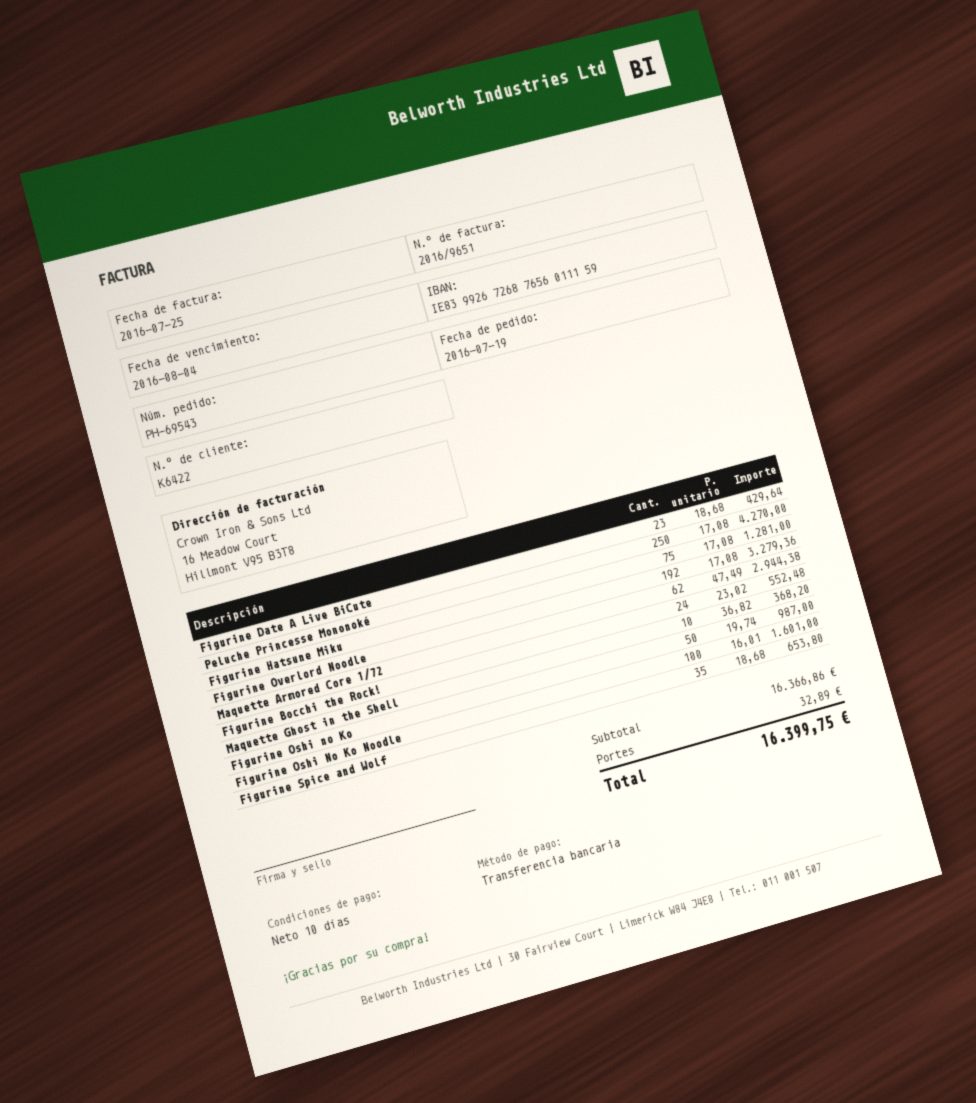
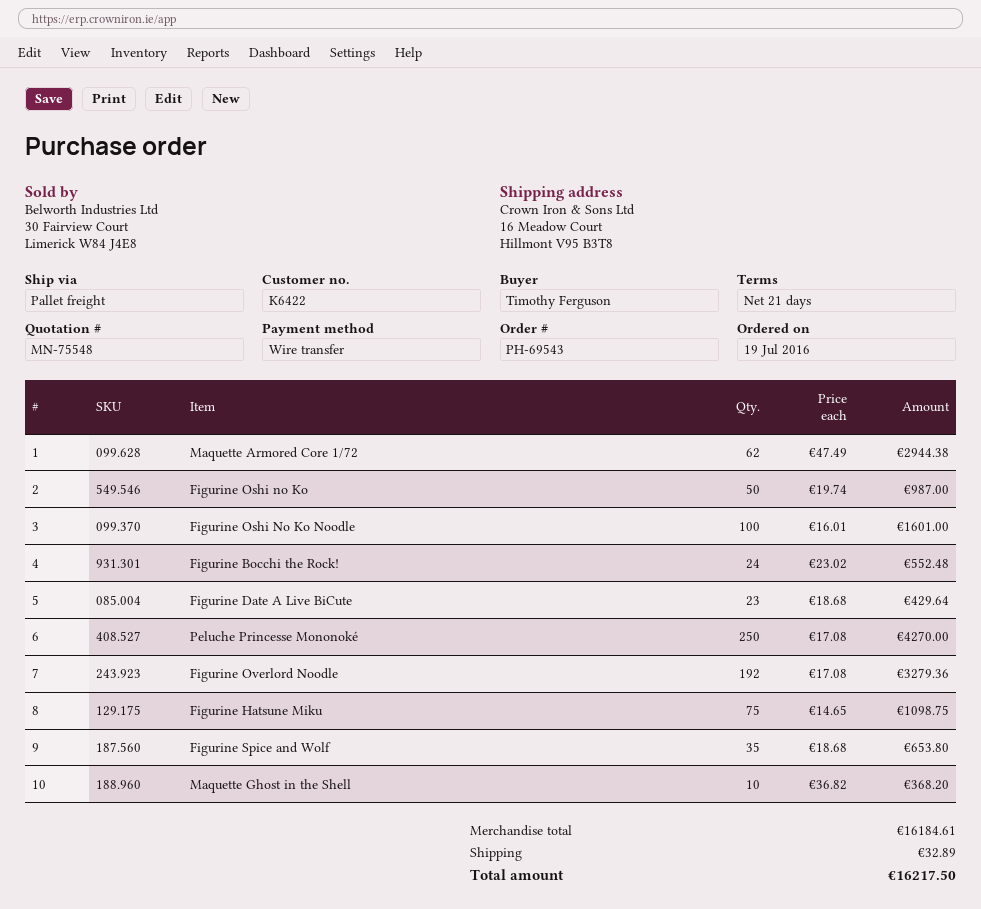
payment terms: 10 days -> 21 days
Figurine Hatsune Miku: 75 x 17.08 = 1281.00 -> 75 x 14.65 = 1098.75
subtotal: 16366.86 -> 16184.61
total: 16399.75 -> 16217.50

